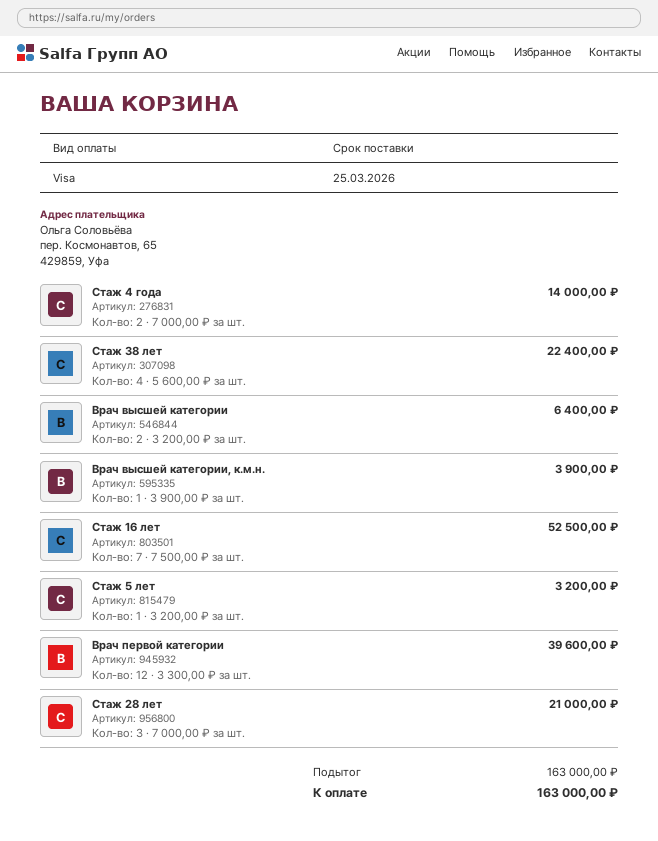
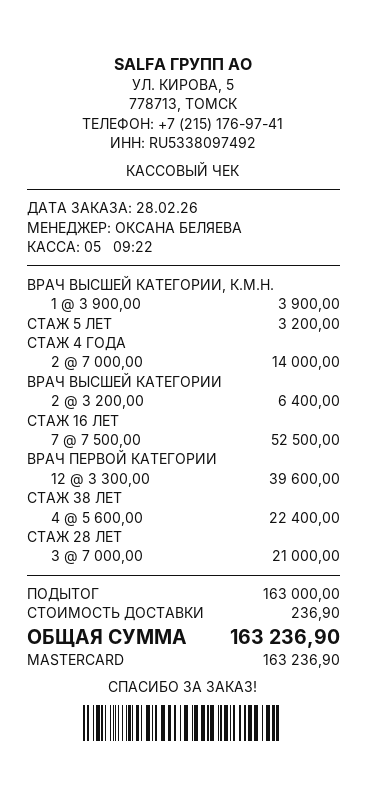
payment method: Visa -> Mastercard
shipping: none -> 236.90
total: 163000.00 -> 163236.90

